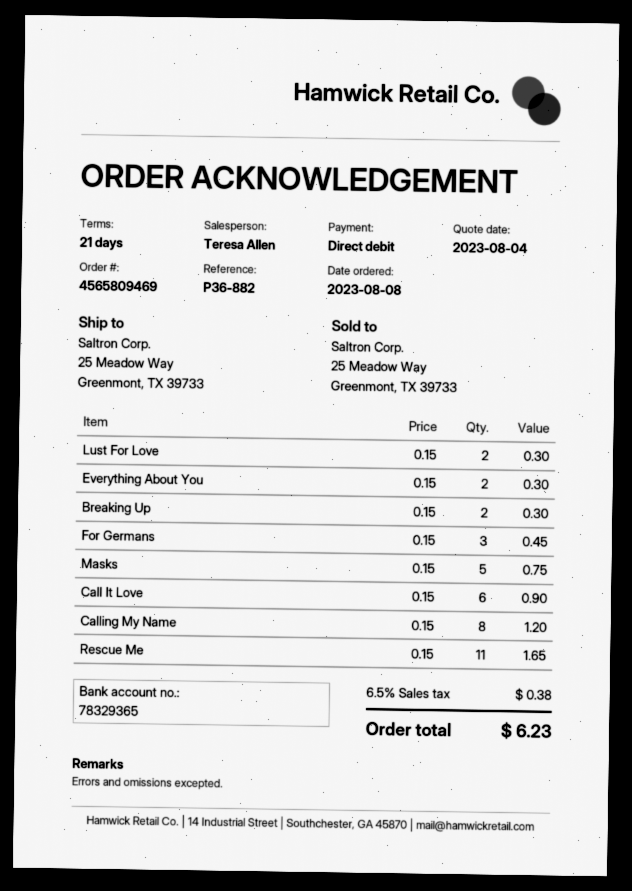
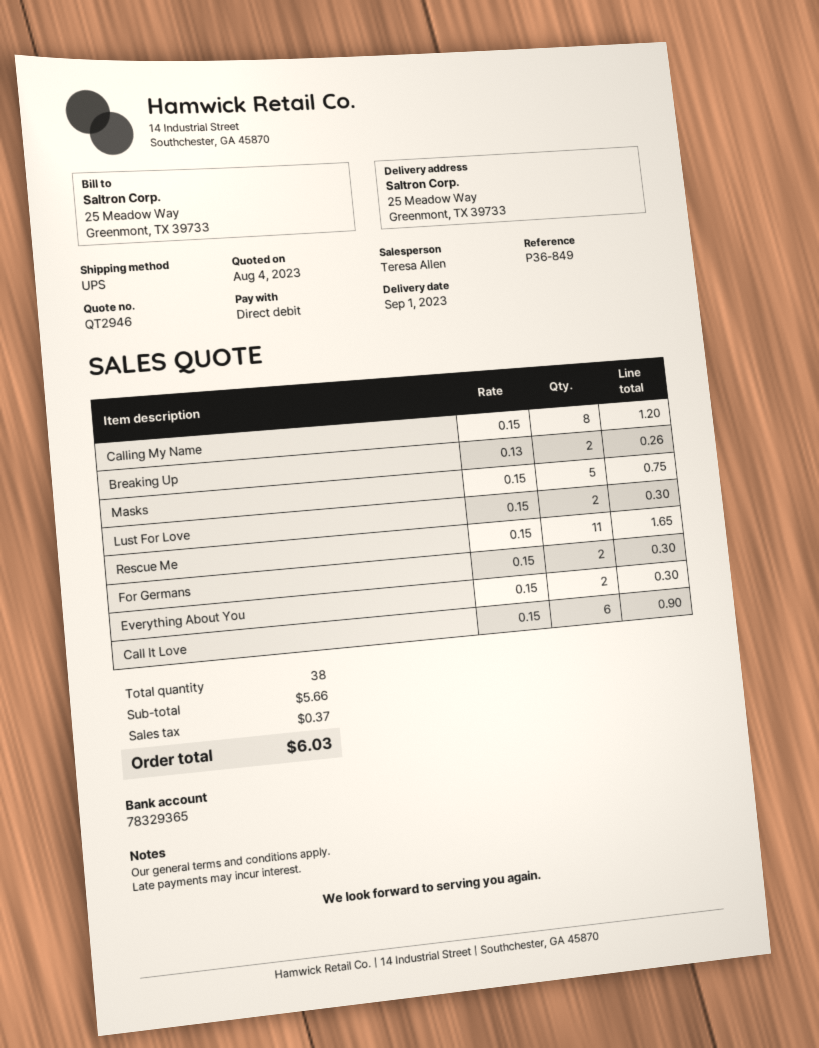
reference: P36-882 -> P36-849
Breaking Up: 2 x 0.15 = 0.30 -> 2 x 0.13 = 0.26
For Germans: 3 x 0.15 = 0.45 -> 2 x 0.15 = 0.30
tax: 0.38 -> 0.37
total: 6.23 -> 6.03

